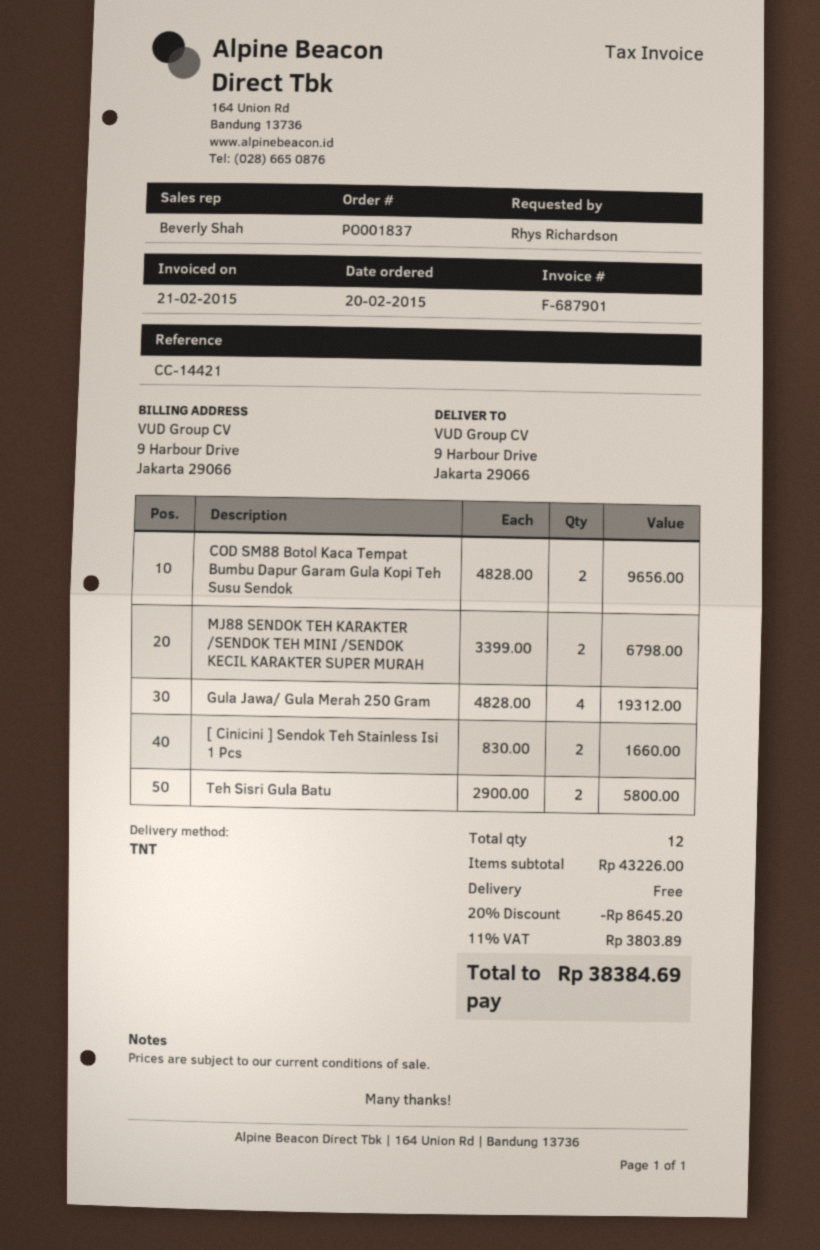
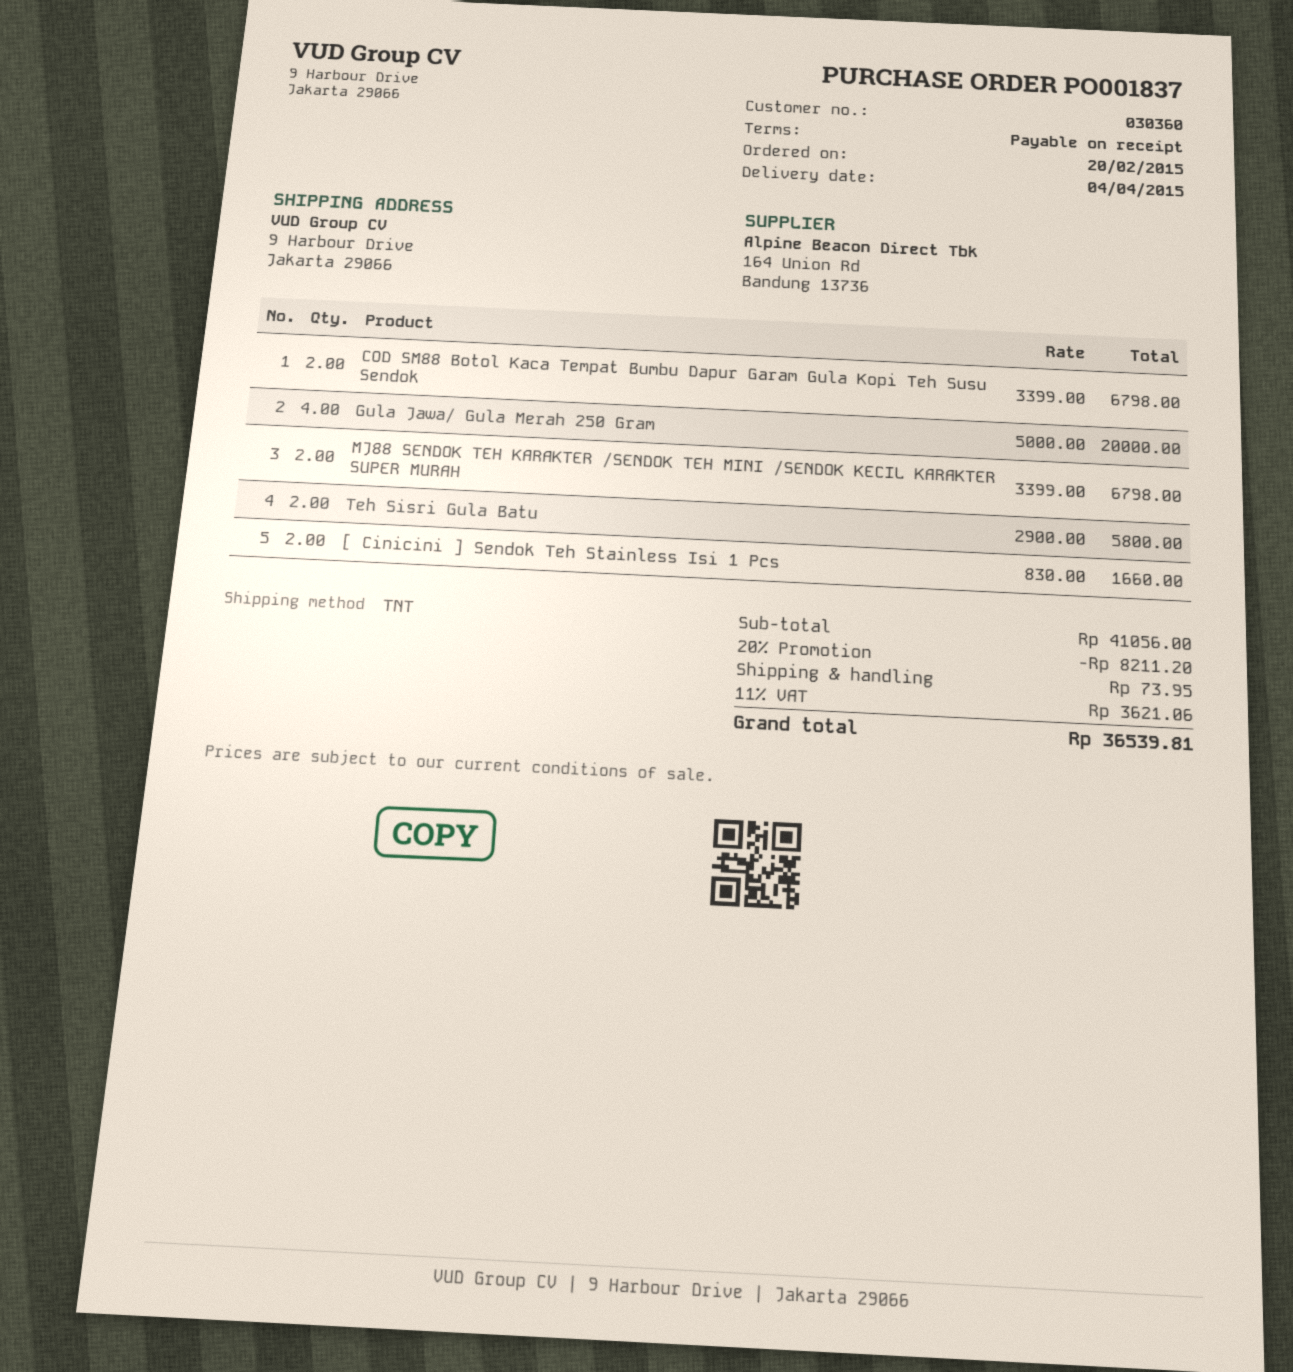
COD SM88 Botol Kaca Tempat Bumbu Dapur Garam Gula Kopi Teh Susu Sendok: 2 x 4828.00 = 9656.00 -> 2 x 3399.00 = 6798.00
Gula Jawa/ Gula Merah 250 Gram: 4 x 4828.00 = 19312.00 -> 4 x 5000.00 = 20000.00
subtotal: 43226.00 -> 41056.00
discount: 20% = 8645.20 -> 20% = 8211.20
shipping: 0.00 -> 73.95
tax: 11% = 3803.89 -> 11% = 3621.06
total: 38384.69 -> 36539.81

